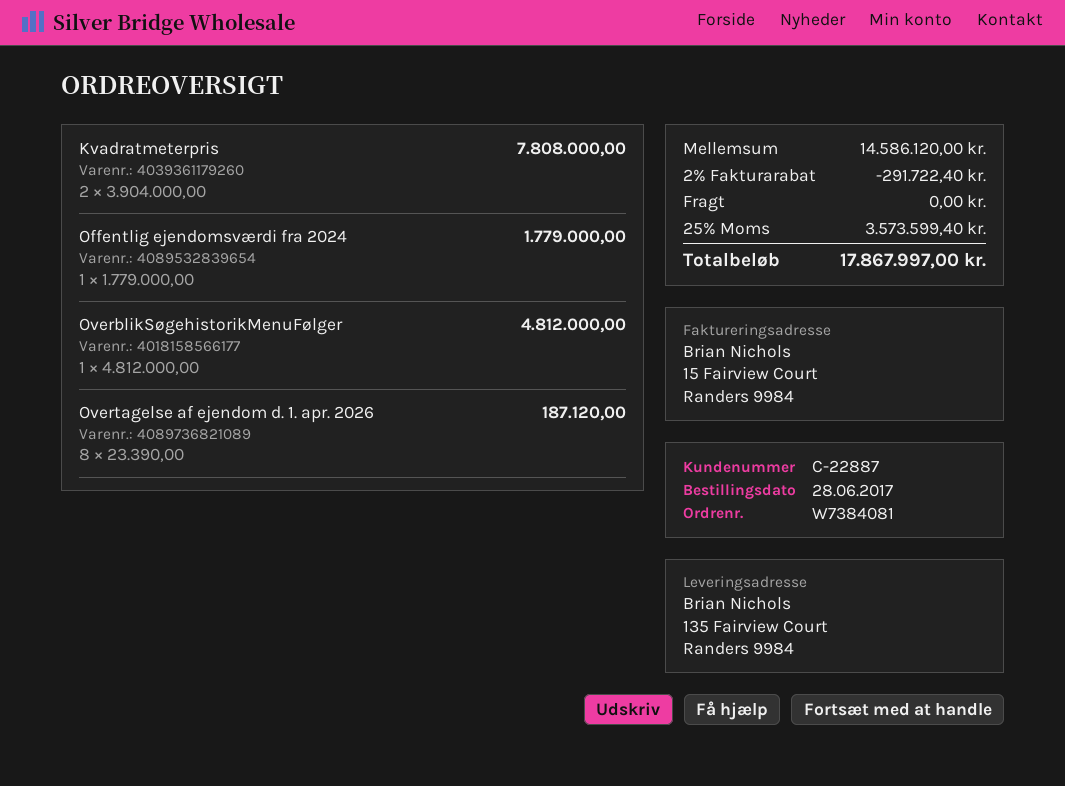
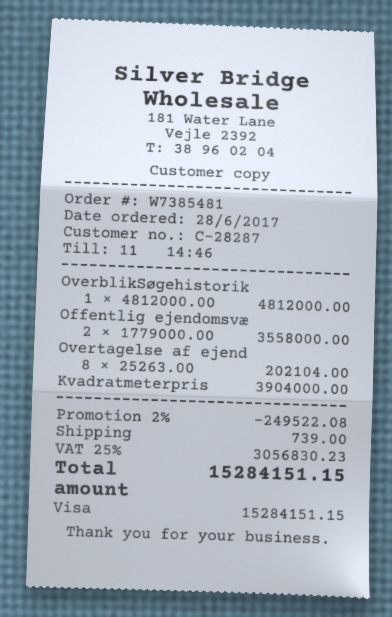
order number: W7384081 -> W7385481
customer number: C-22887 -> C-28287
Kvadratmeterpris: 2 x 3904000.00 = 7808000.00 -> 1 x 3904000.00 = 3904000.00
Offentlig ejendomsværdi fra 2024: 1 x 1779000.00 = 1779000.00 -> 2 x 1779000.00 = 3558000.00
Overtagelse af ejendom d. 1. apr. 2026: 8 x 23390.00 = 187120.00 -> 8 x 25263.00 = 202104.00
discount: 2% = 291722.40 -> 2% = 249522.08
shipping: 0.00 -> 739.00
tax: 25% = 3573599.40 -> 25% = 3056830.23
total: 17867997.00 -> 15284151.15

